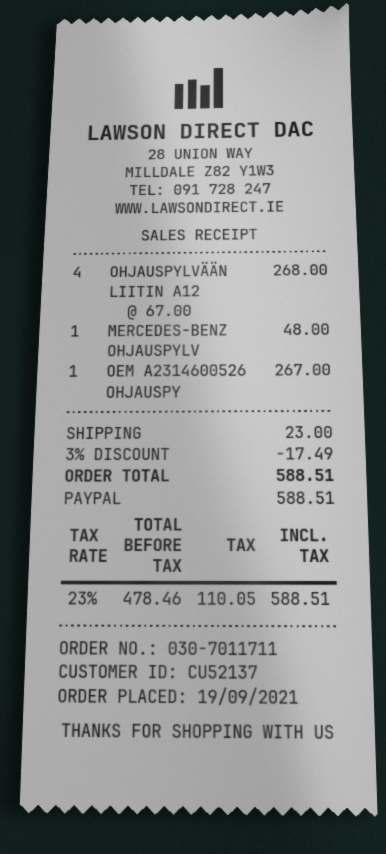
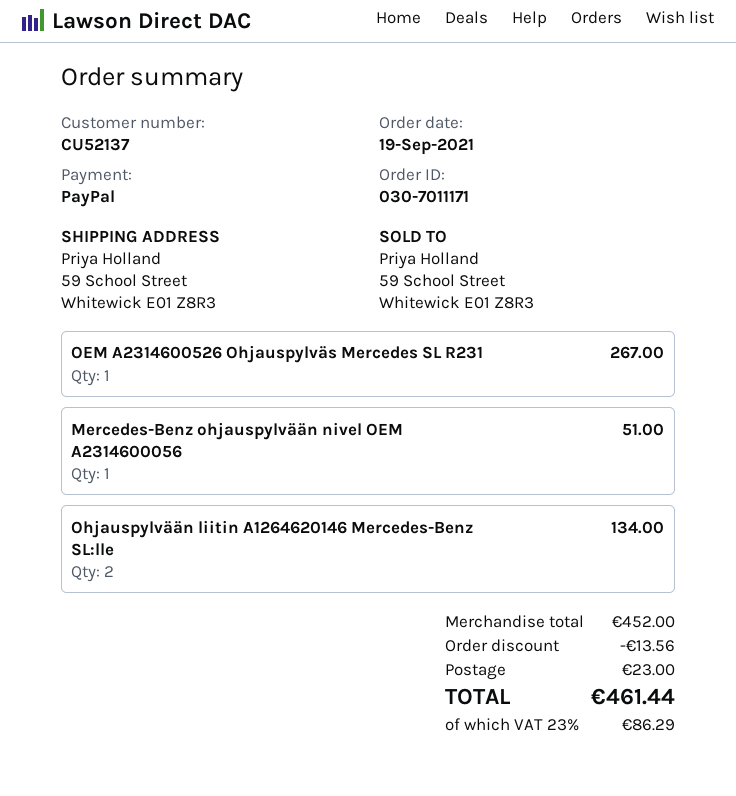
order number: 030-7011711 -> 030-7011171
OHJAUSPYLVÄÄN LIITIN A12: 4 for 268.00 -> 2 for 134.00
MERCEDES-BENZ OHJAUSPYLV: 1 for 48.00 -> 1 for 51.00
discount: 17.49 -> 13.56
tax: 23% = 110.05 -> 23% = 86.29
total: 588.51 -> 461.44

